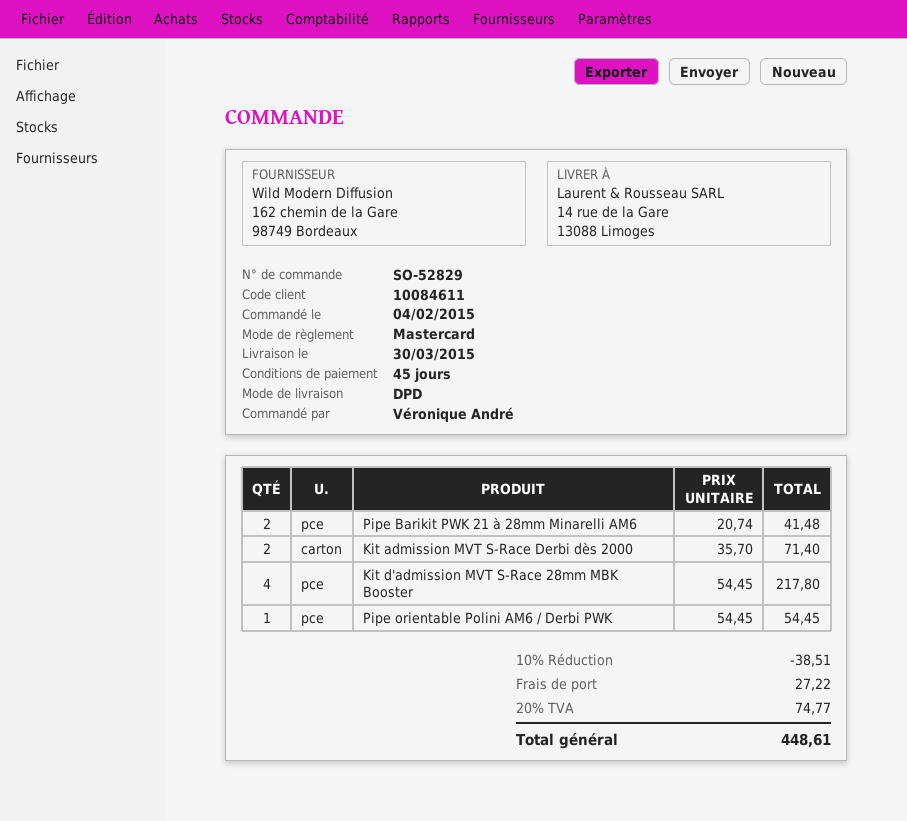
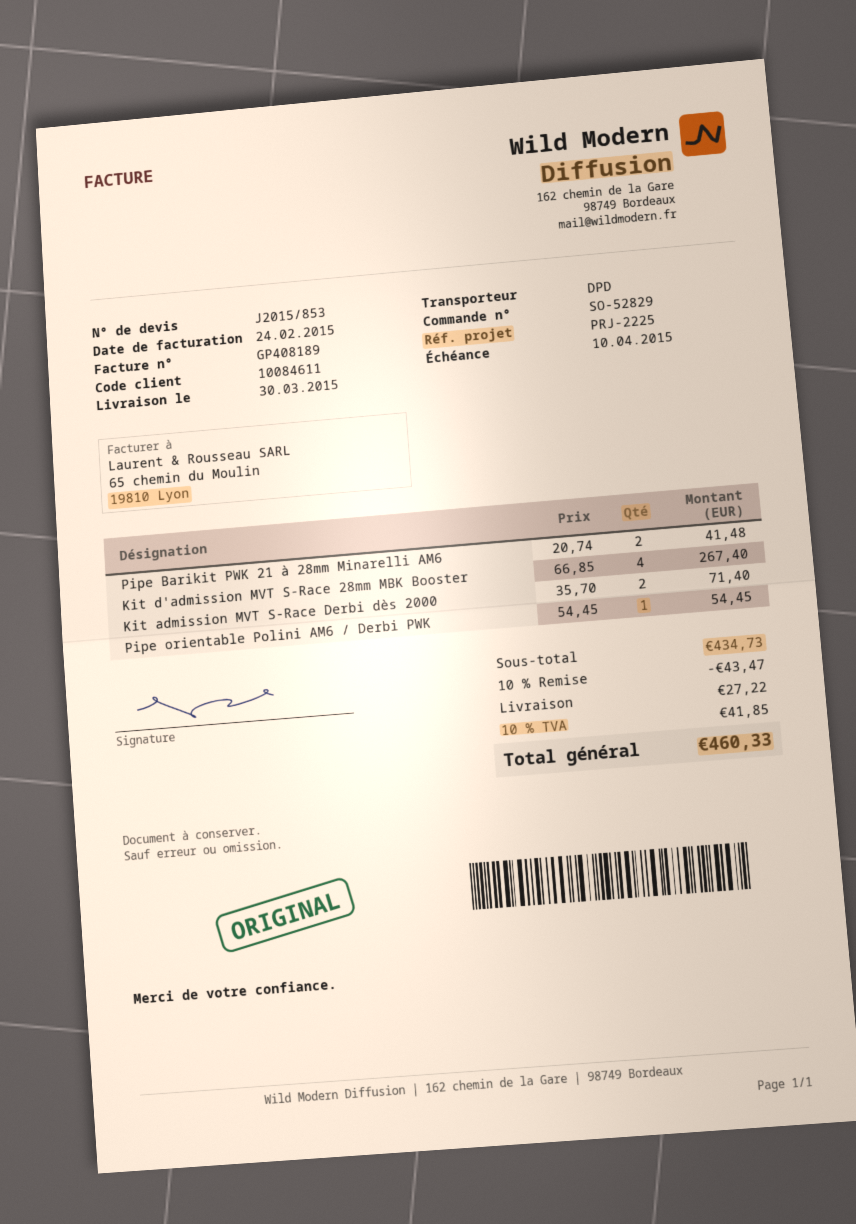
Kit d'admission MVT S-Race 28mm MBK Booster: 4 x 54.45 = 217.80 -> 4 x 66.85 = 267.40
discount: 10% = 38.51 -> 10% = 43.47
tax: 20% = 74.77 -> 10% = 41.85
total: 448.61 -> 460.33

